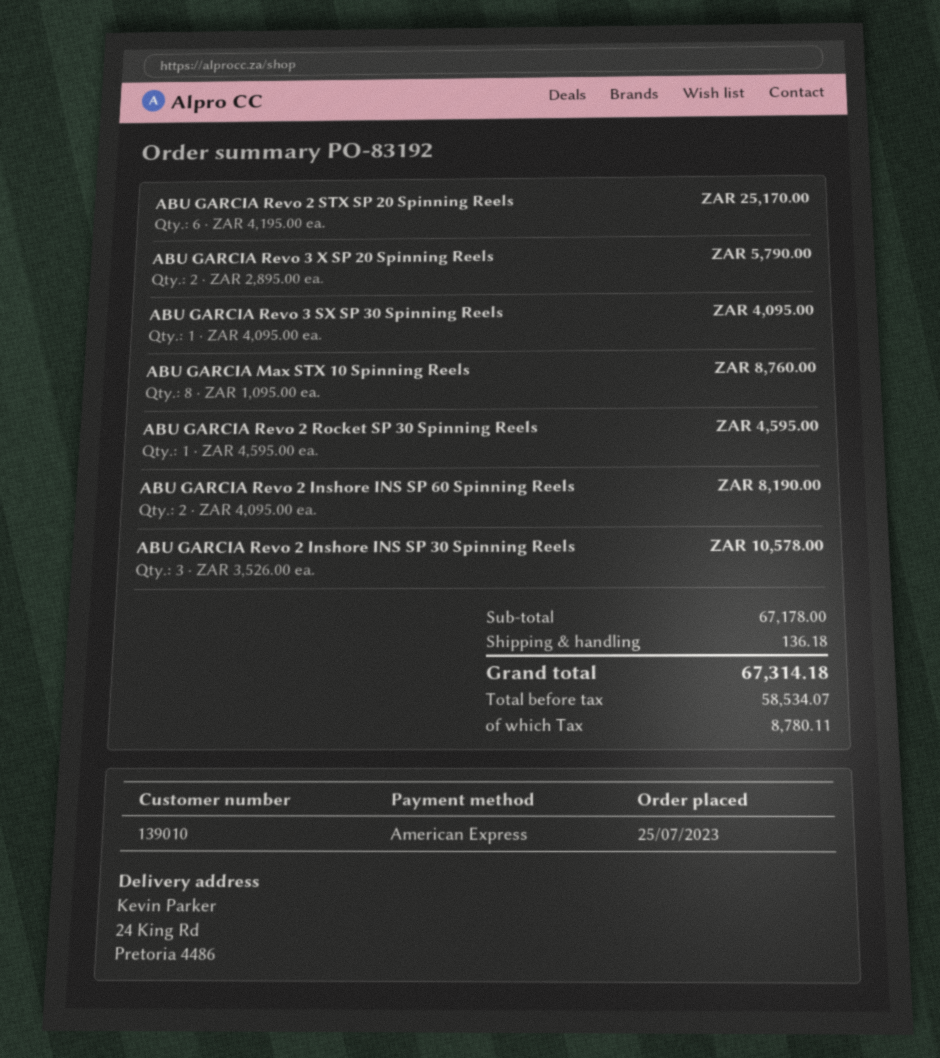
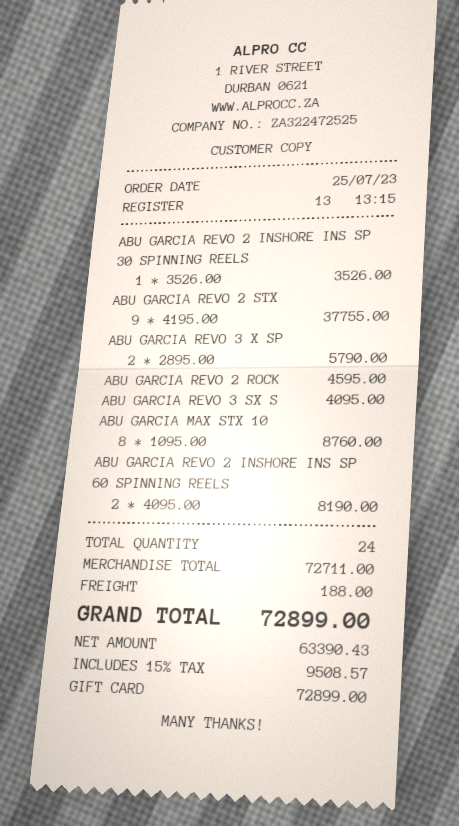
payment method: American Express -> gift card
ABU GARCIA Revo 2 STX SP 20 Spinning Reels: 6 x 4195.00 = 25170.00 -> 9 x 4195.00 = 37755.00
ABU GARCIA Revo 2 Inshore INS SP 30 Spinning Reels: 3 x 3526.00 = 10578.00 -> 1 x 3526.00 = 3526.00
subtotal: 67178.00 -> 72711.00
shipping: 136.18 -> 188.00
net: 58534.07 -> 63390.43
tax: 8780.11 -> 9508.57
total: 67314.18 -> 72899.00

